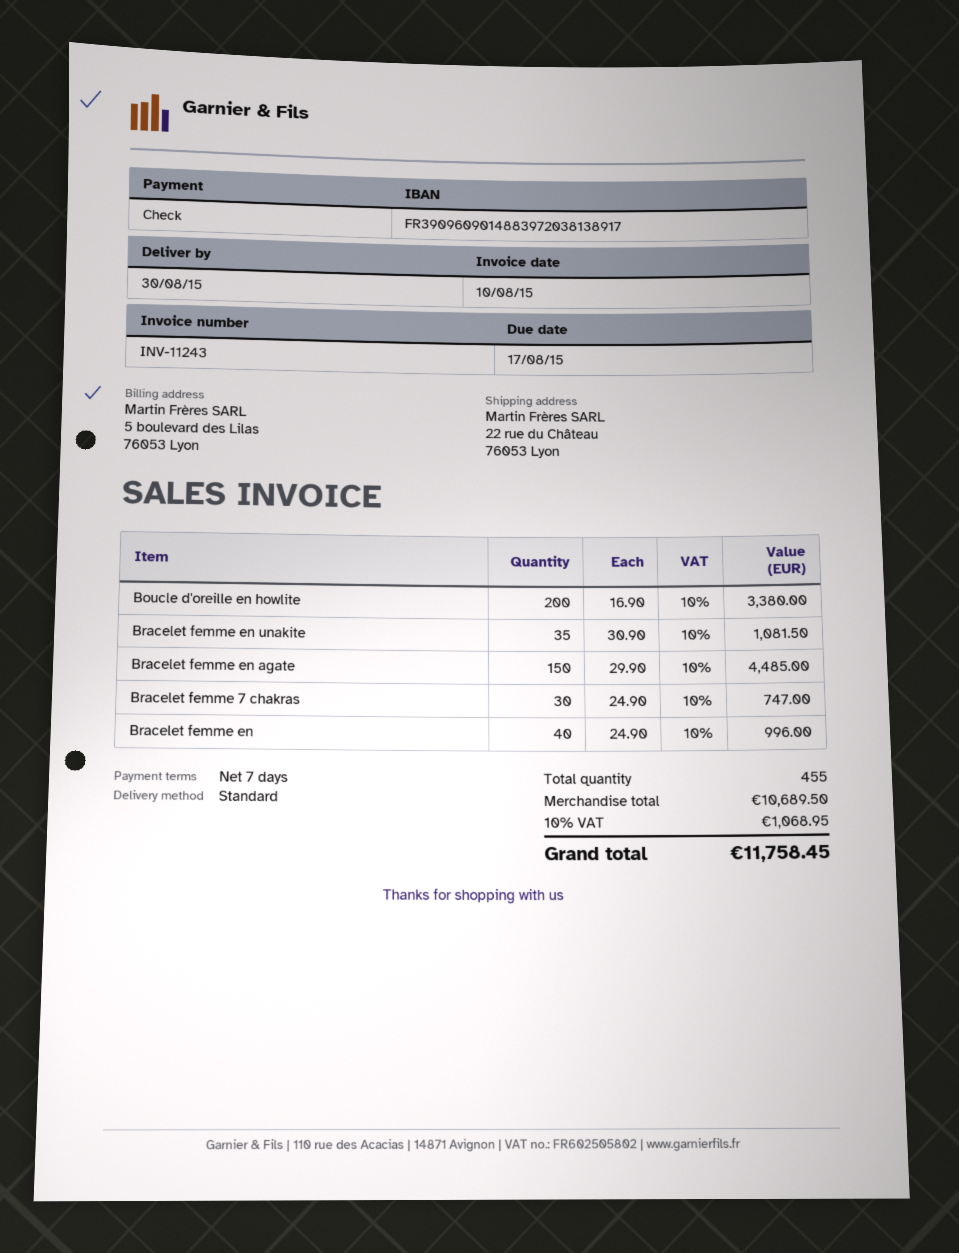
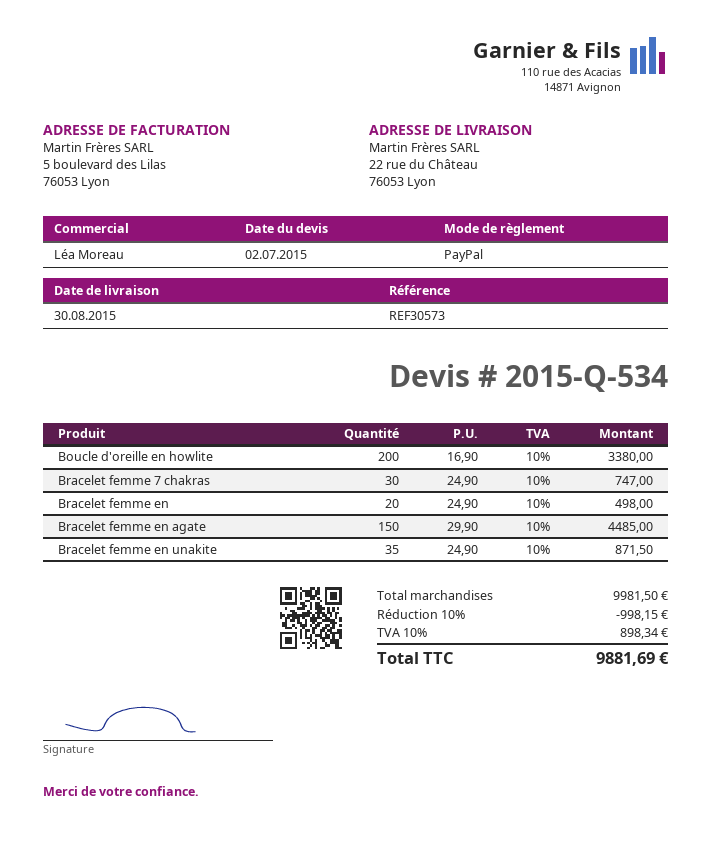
payment method: cheque -> PayPal
Bracelet femme en unakite: 35 x 30.90 = 1081.50 -> 35 x 24.90 = 871.50
Bracelet femme en: 40 x 24.90 = 996.00 -> 20 x 24.90 = 498.00
subtotal: 10689.50 -> 9981.50
discount: none -> 10% = 998.15
tax: 10% = 1068.95 -> 10% = 898.34
total: 11758.45 -> 9881.69

